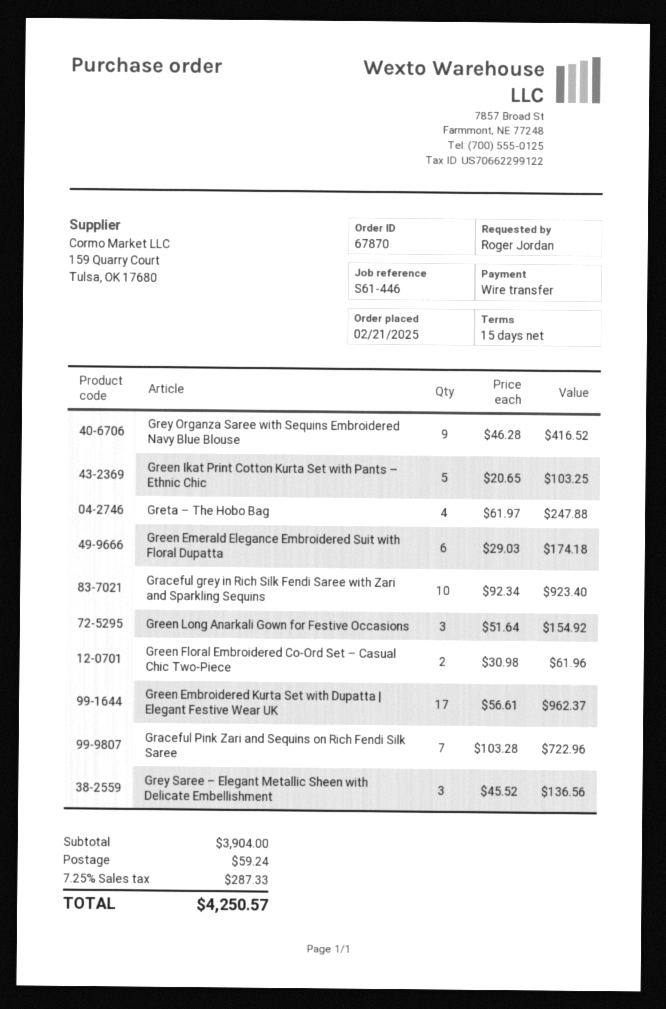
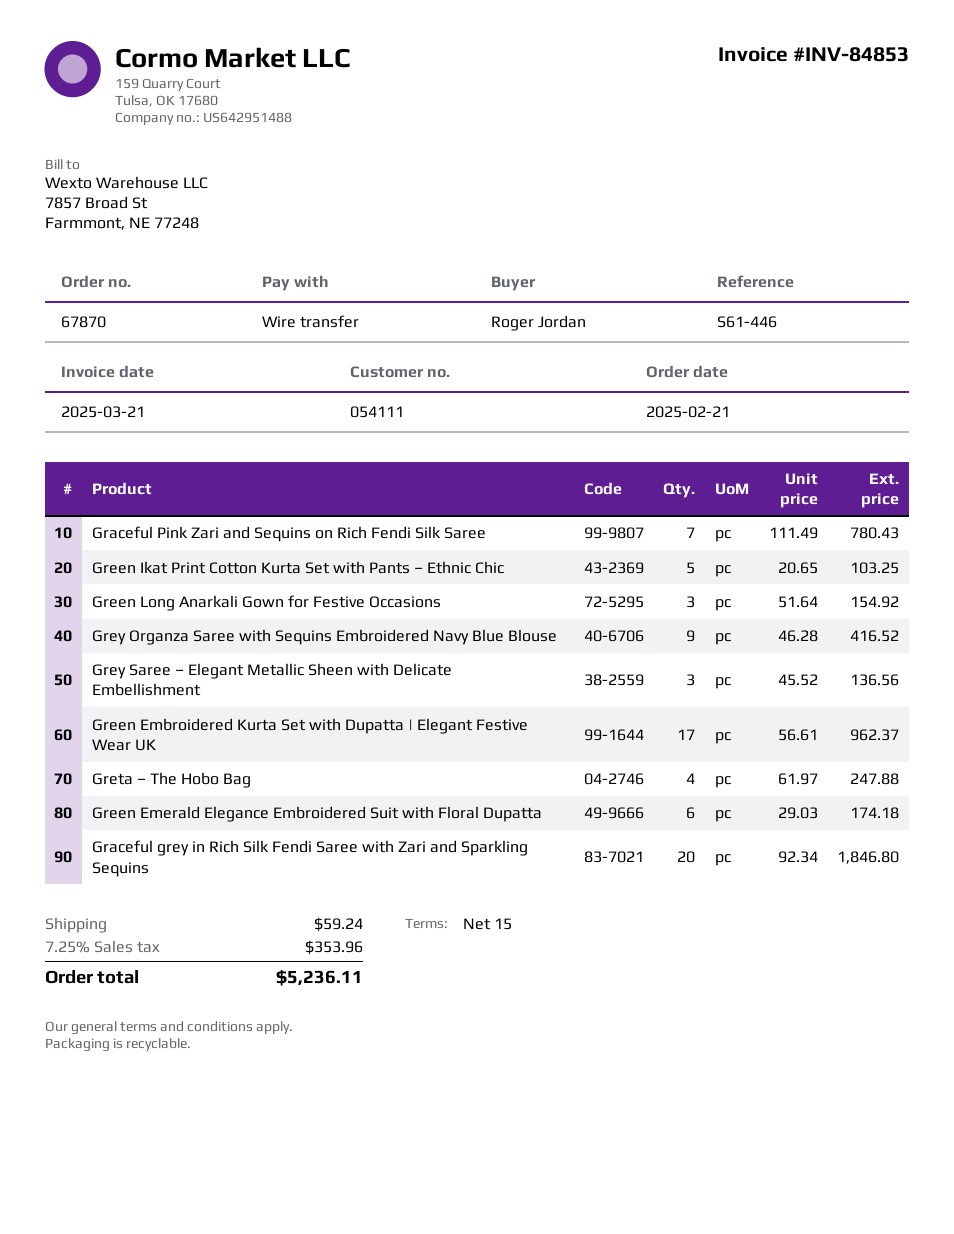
Graceful grey in Rich Silk Fendi Saree with Zari and Sparkling Sequins: 10 x 92.34 = 923.40 -> 20 x 92.34 = 1846.80
Green Floral Embroidered Co-Ord Set – Casual Chic Two-Piece: 2 x 30.98 = 61.96 -> none
Graceful Pink Zari and Sequins on Rich Fendi Silk Saree: 7 x 103.28 = 722.96 -> 7 x 111.49 = 780.43
tax: 7.25% = 287.33 -> 7.25% = 353.96
total: 4250.57 -> 5236.11

